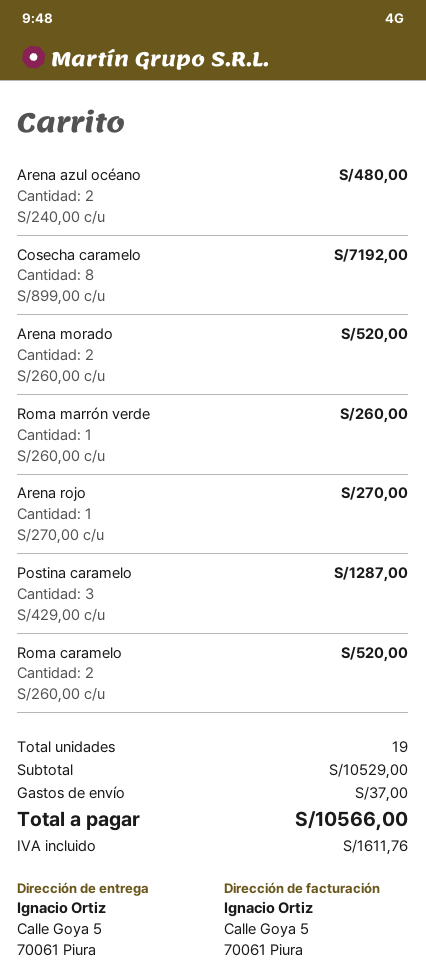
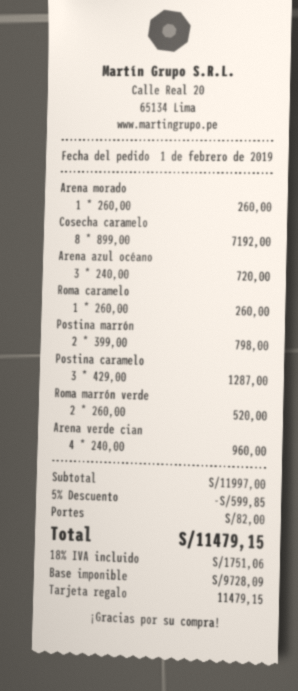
Arena azul océano: 2 x 240.00 = 480.00 -> 3 x 240.00 = 720.00
Arena morado: 2 x 260.00 = 520.00 -> 1 x 260.00 = 260.00
Roma marrón verde: 1 x 260.00 = 260.00 -> 2 x 260.00 = 520.00
Arena rojo: 1 x 270.00 = 270.00 -> none
Roma caramelo: 2 x 260.00 = 520.00 -> 1 x 260.00 = 260.00
Postina marrón: none -> 2 x 399.00 = 798.00
Arena verde cian: none -> 4 x 240.00 = 960.00
subtotal: 10529.00 -> 11997.00
discount: none -> 5% = 599.85
shipping: 37.00 -> 82.00
tax: 1611.76 -> 1751.06
total: 10566.00 -> 11479.15

